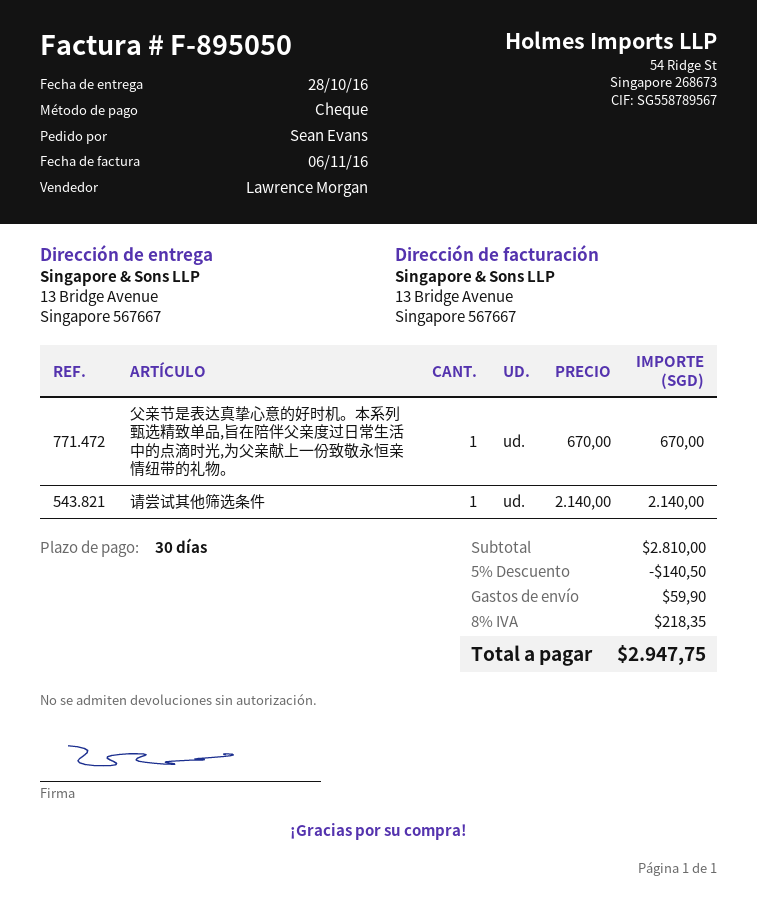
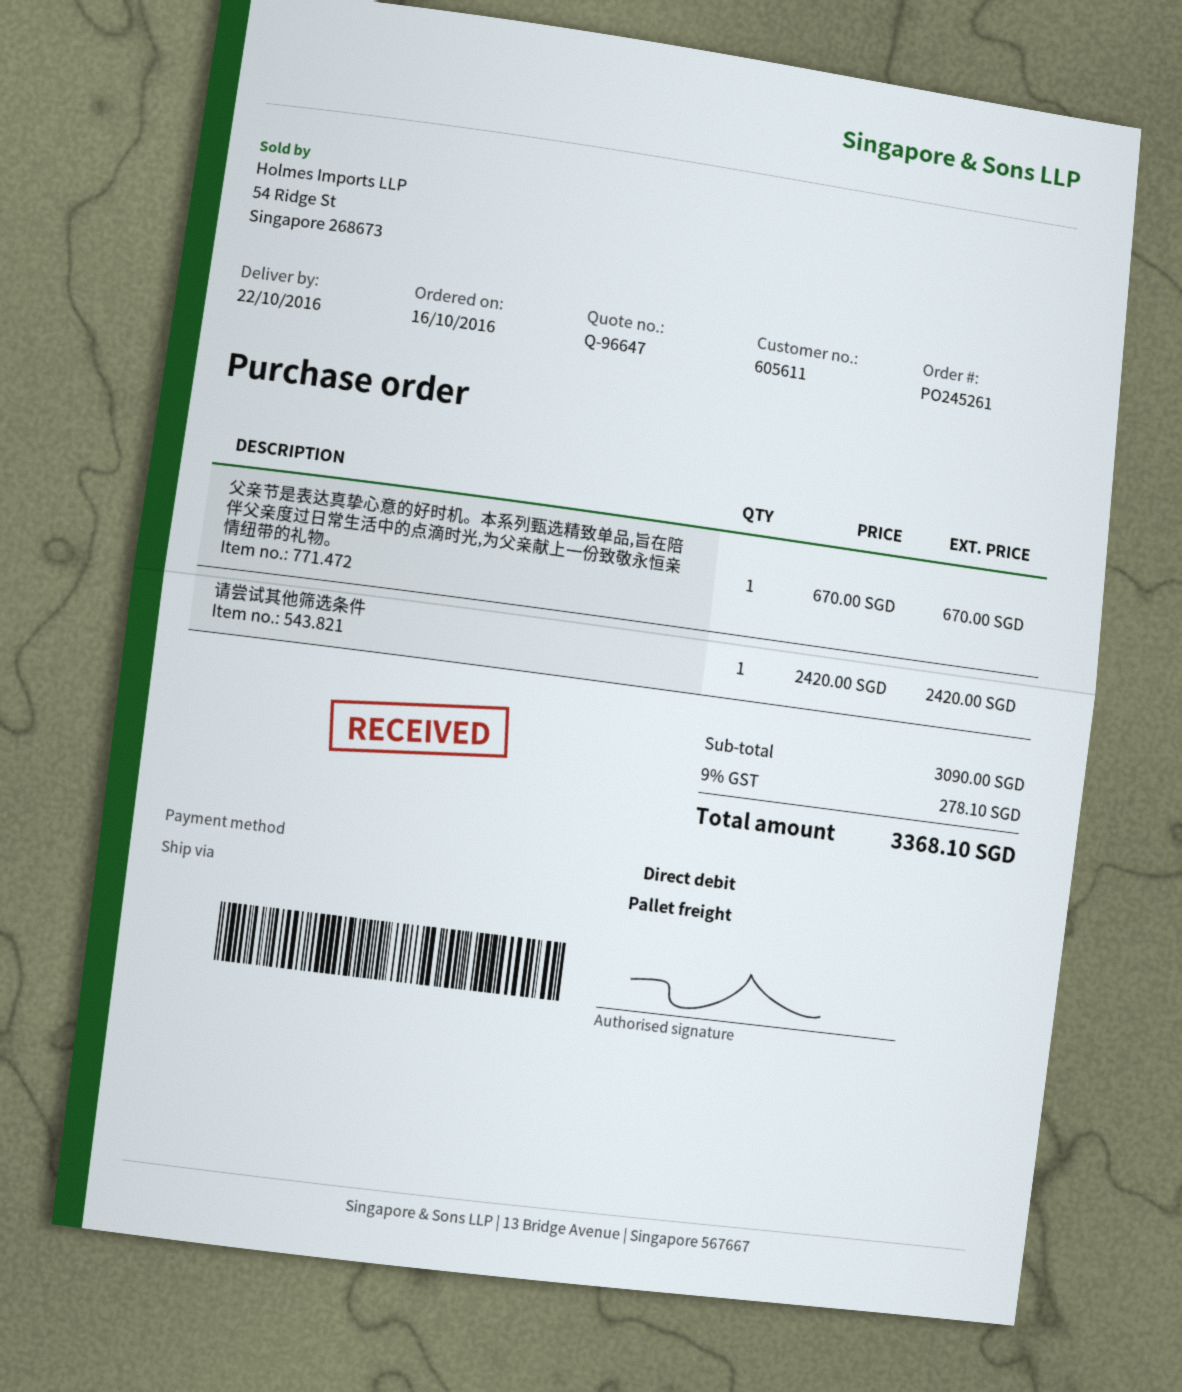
delivery date: 2016-10-28 -> 2016-10-22
payment method: cheque -> direct debit
请尝试其他筛选条件: 1 x 2140.00 = 2140.00 -> 1 x 2420.00 = 2420.00
subtotal: 2810.00 -> 3090.00
discount: 5% = 140.50 -> none
shipping: 59.90 -> none
tax: 8% = 218.35 -> 9% = 278.10
total: 2947.75 -> 3368.10

